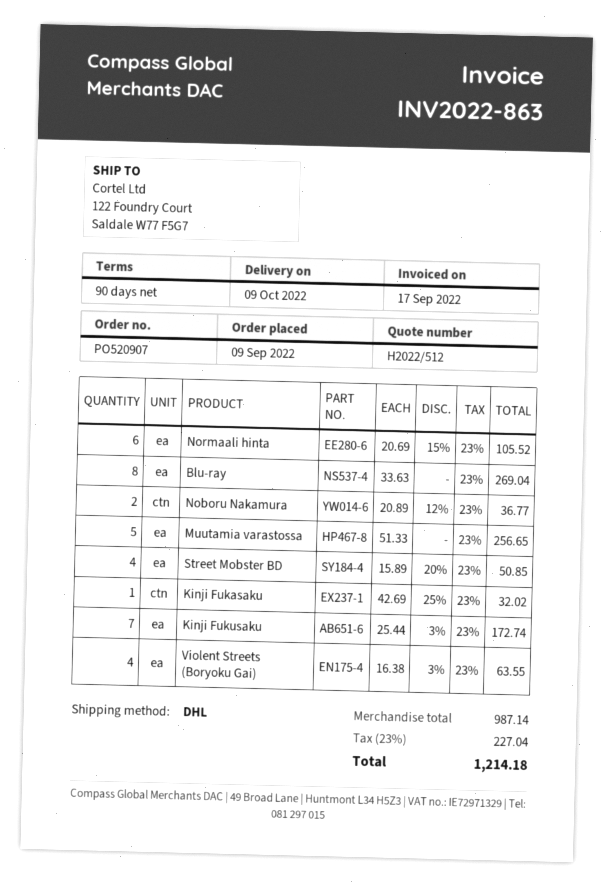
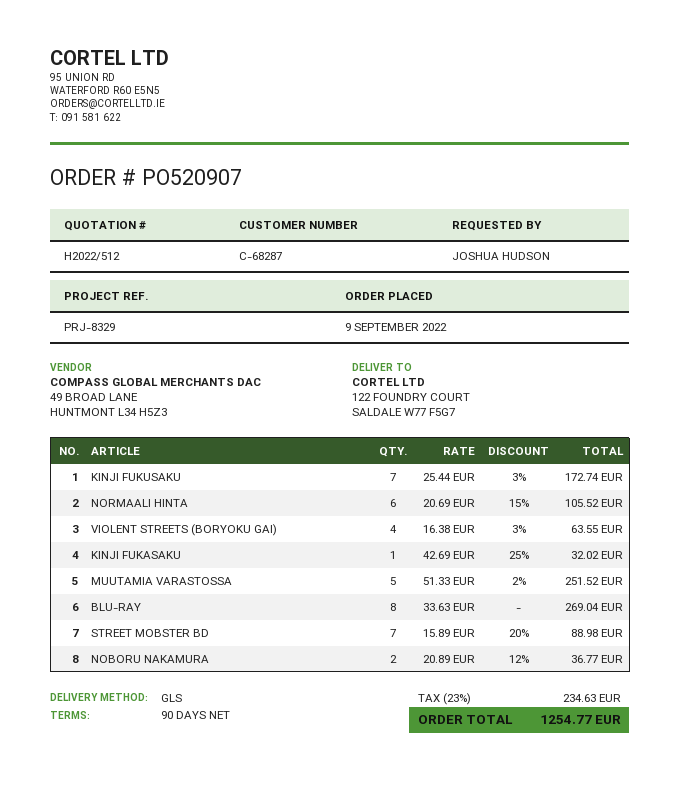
shipping method: DHL -> GLS
Muutamia varastossa: 5 x 51.33 = 256.65 -> 5 x 51.33 - 2% = 251.52
Street Mobster BD: 4 x 15.89 - 20% = 50.85 -> 7 x 15.89 - 20% = 88.98
tax: 23% = 227.04 -> 23% = 234.63
total: 1214.18 -> 1254.77

